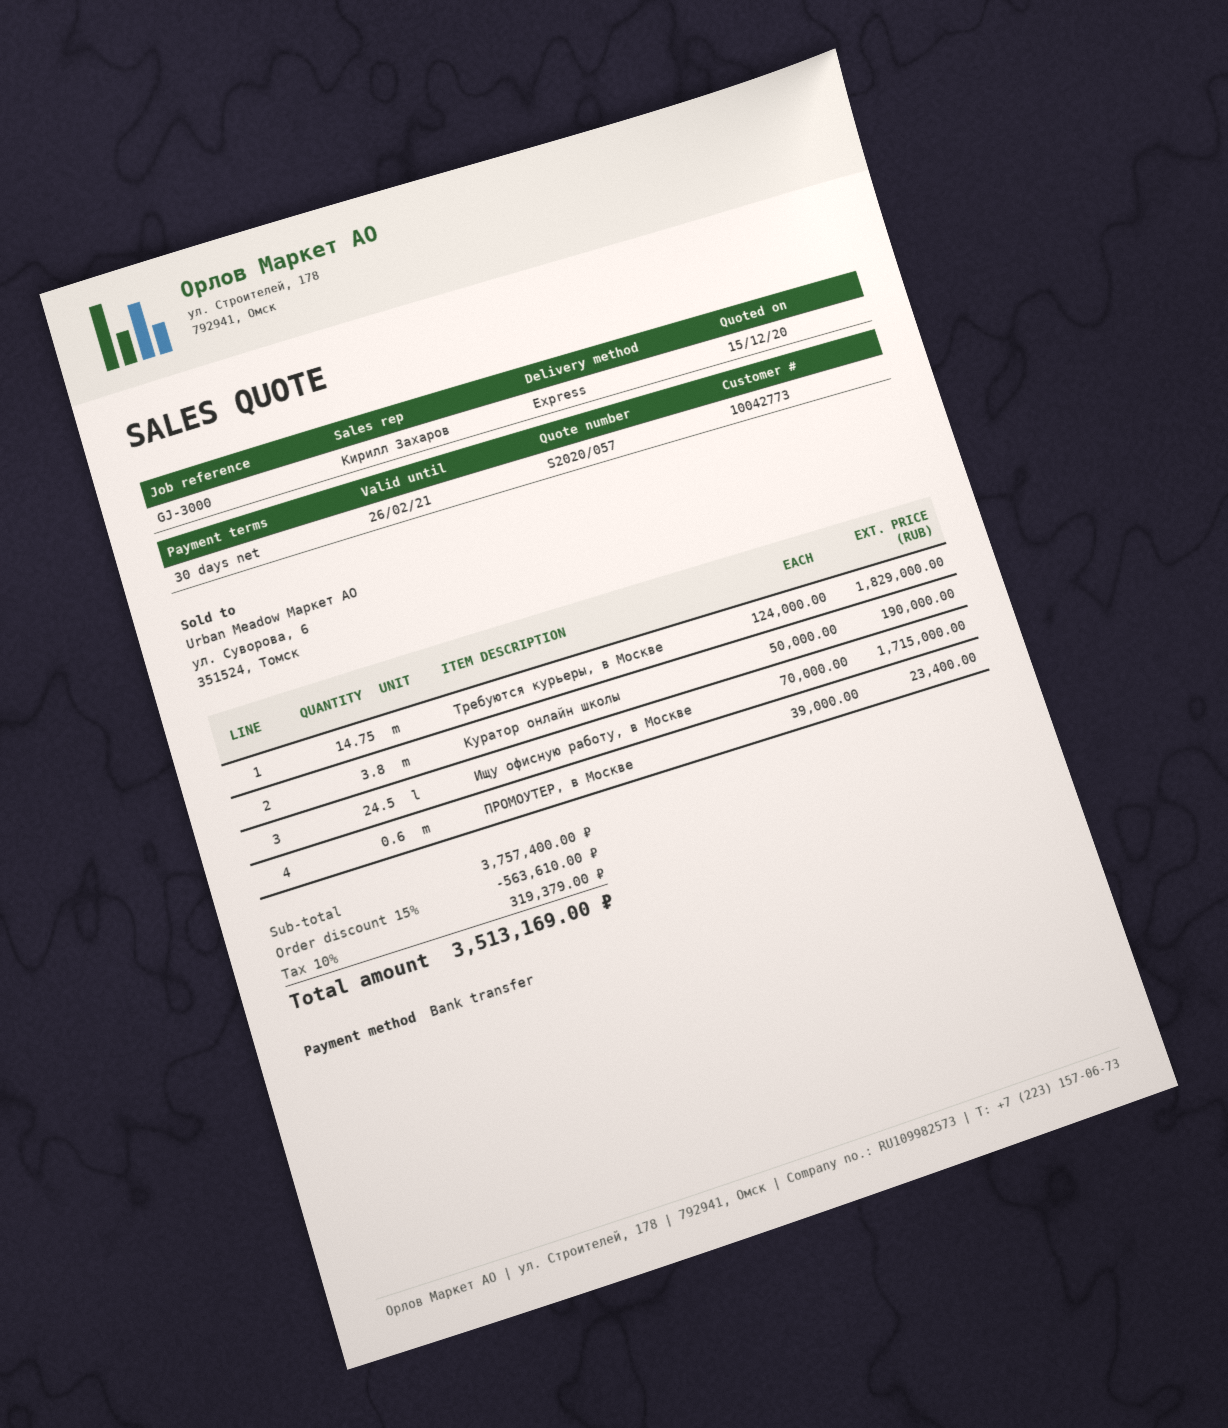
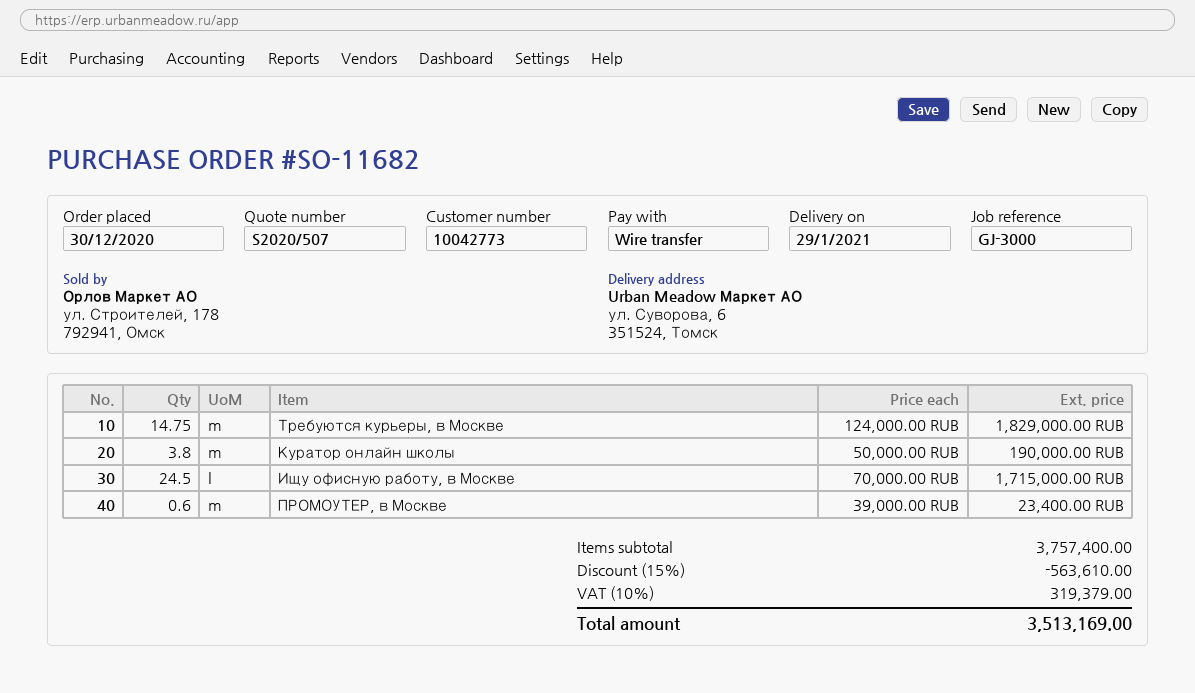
quote number: S2020/057 -> S2020/507

